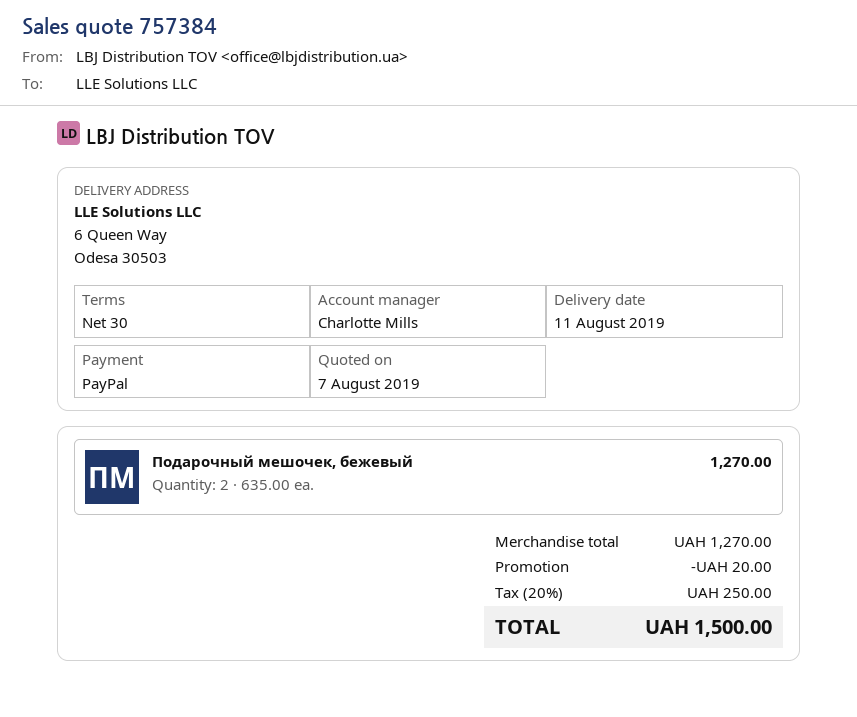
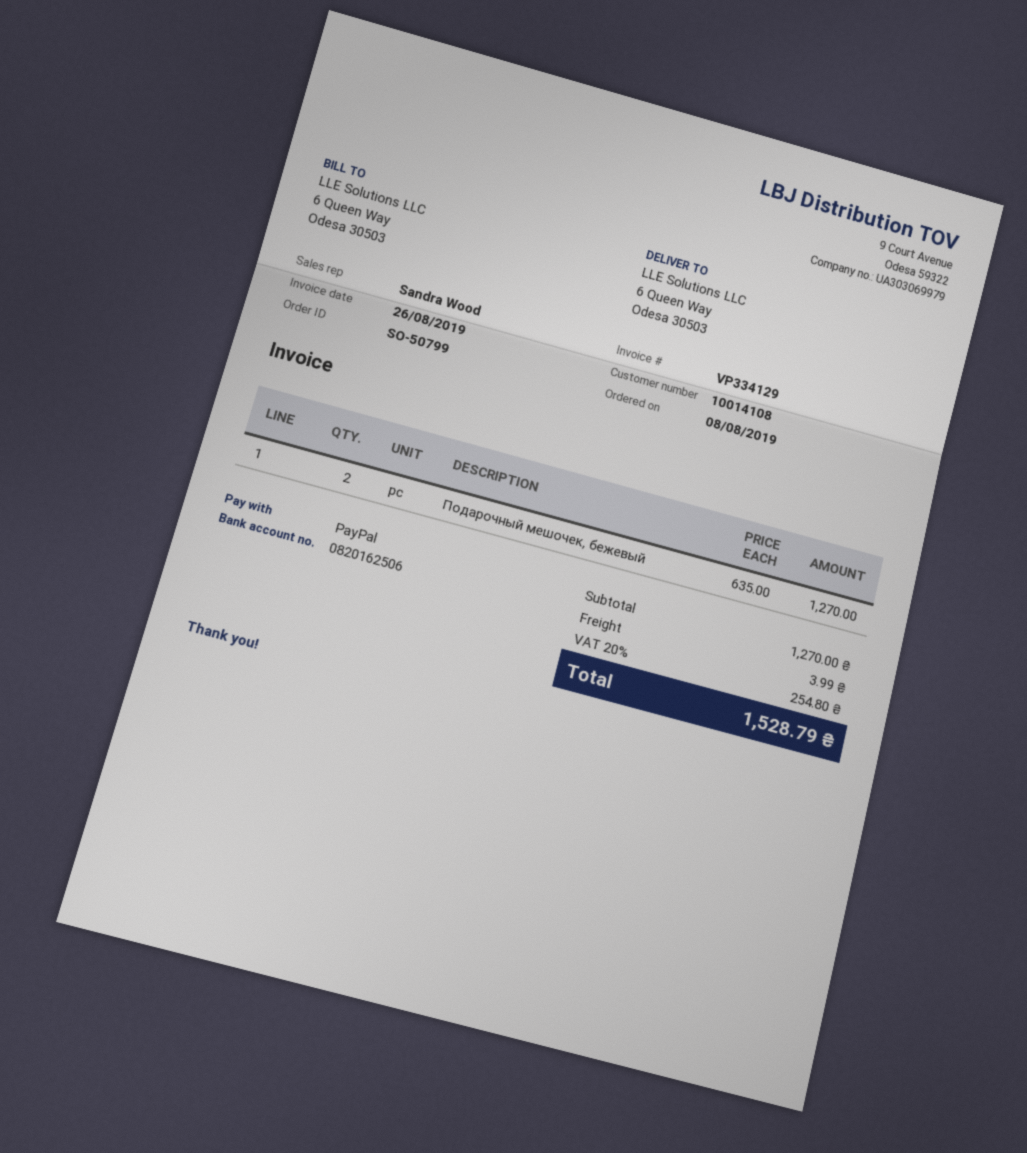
sales rep: Charlotte Mills -> Sandra Wood
discount: 20.00 -> none
shipping: none -> 3.99
tax: 20% = 250.00 -> 20% = 254.80
total: 1500.00 -> 1528.79

